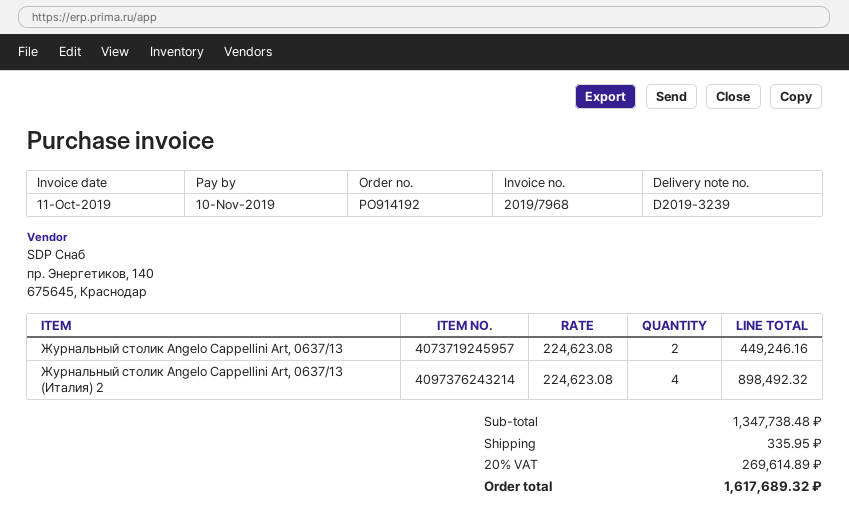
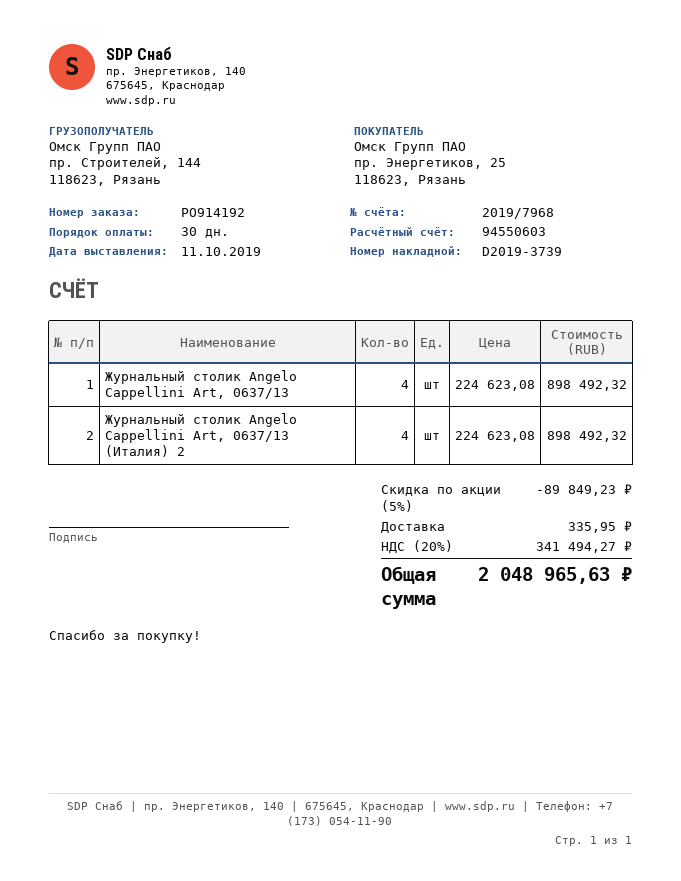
delivery note number: D2019-3239 -> D2019-3739
Журнальный столик Angelo Cappellini Art, 0637/13: 2 x 224623.08 = 449246.16 -> 4 x 224623.08 = 898492.32
discount: none -> 5% = 89849.23
tax: 20% = 269614.89 -> 20% = 341494.27
total: 1617689.32 -> 2048965.63

